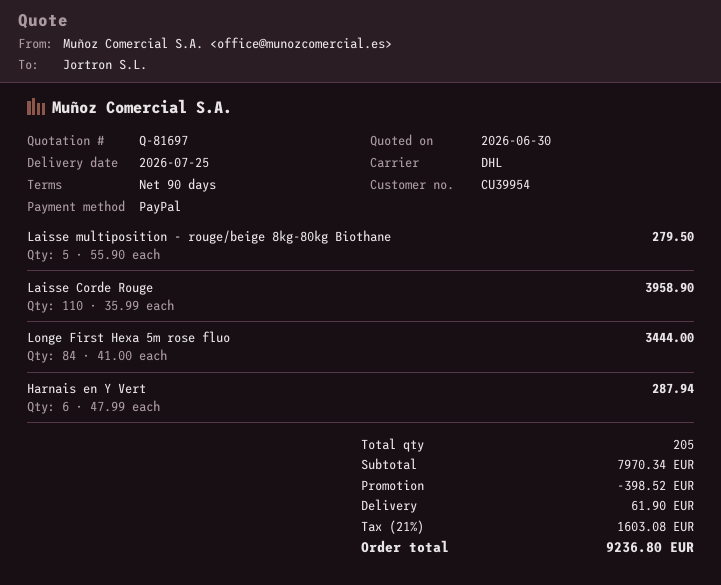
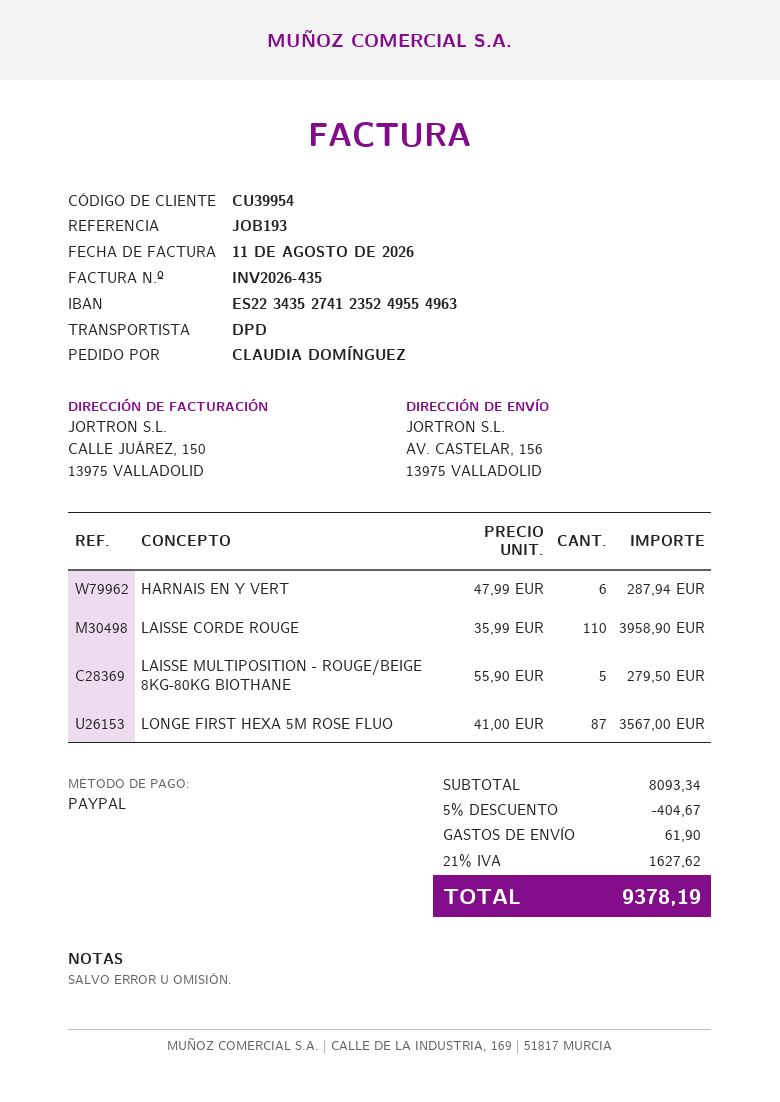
shipping method: DHL -> DPD
Longe First Hexa 5m rose fluo: 84 x 41.00 = 3444.00 -> 87 x 41.00 = 3567.00
subtotal: 7970.34 -> 8093.34
discount: 398.52 -> 404.67
tax: 21% = 1603.08 -> 21% = 1627.62
total: 9236.80 -> 9378.19

